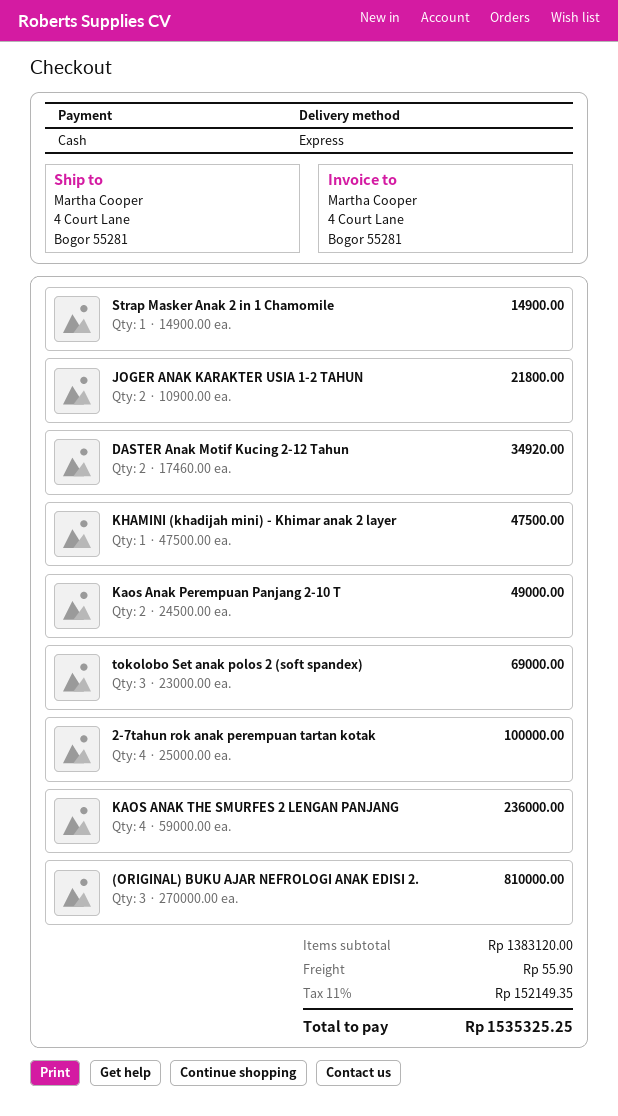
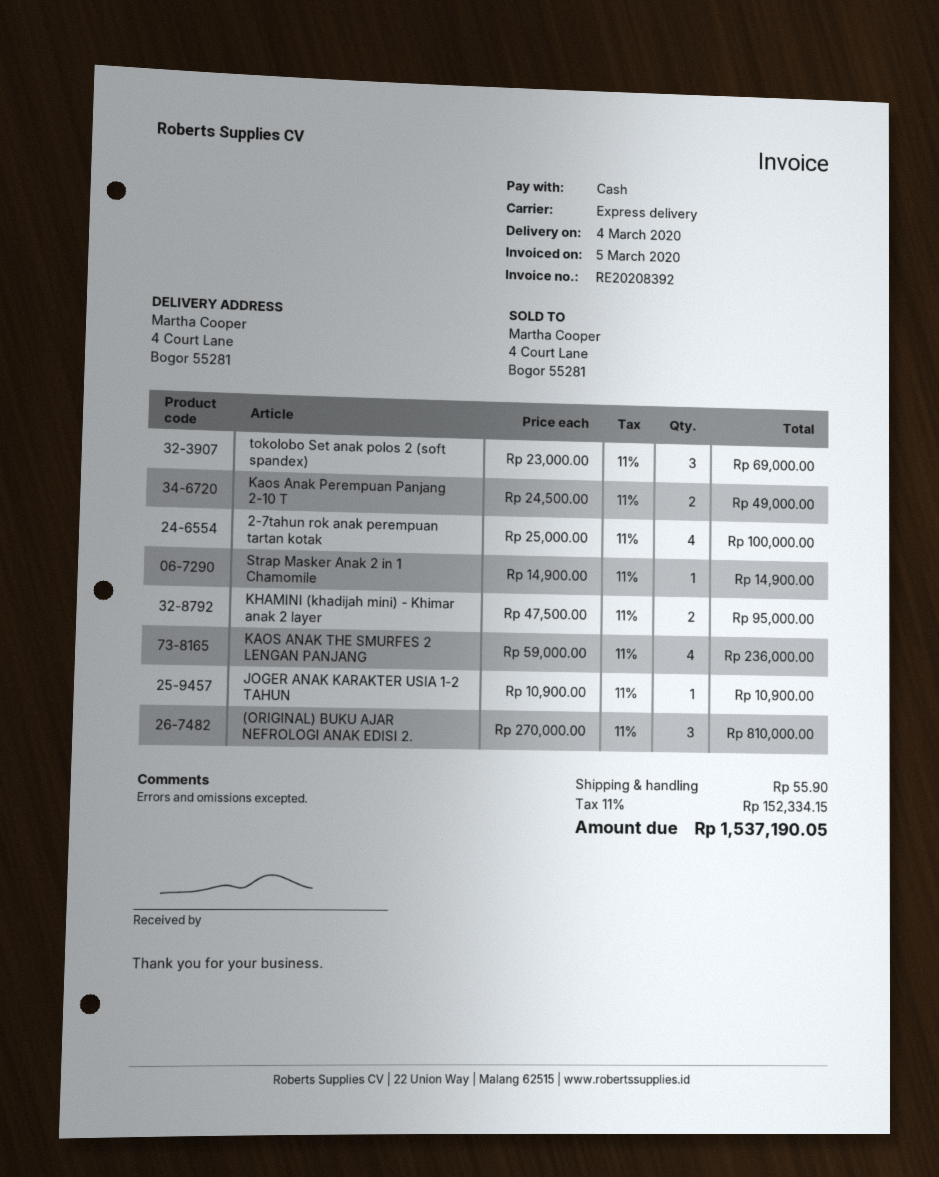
JOGER ANAK KARAKTER USIA 1-2 TAHUN: 2 x 10900.00 = 21800.00 -> 1 x 10900.00 = 10900.00
DASTER Anak Motif Kucing 2-12 Tahun: 2 x 17460.00 = 34920.00 -> none
KHAMINI (khadijah mini) - Khimar anak 2 layer: 1 x 47500.00 = 47500.00 -> 2 x 47500.00 = 95000.00
tax: 11% = 152149.35 -> 11% = 152334.15
total: 1535325.25 -> 1537190.05

